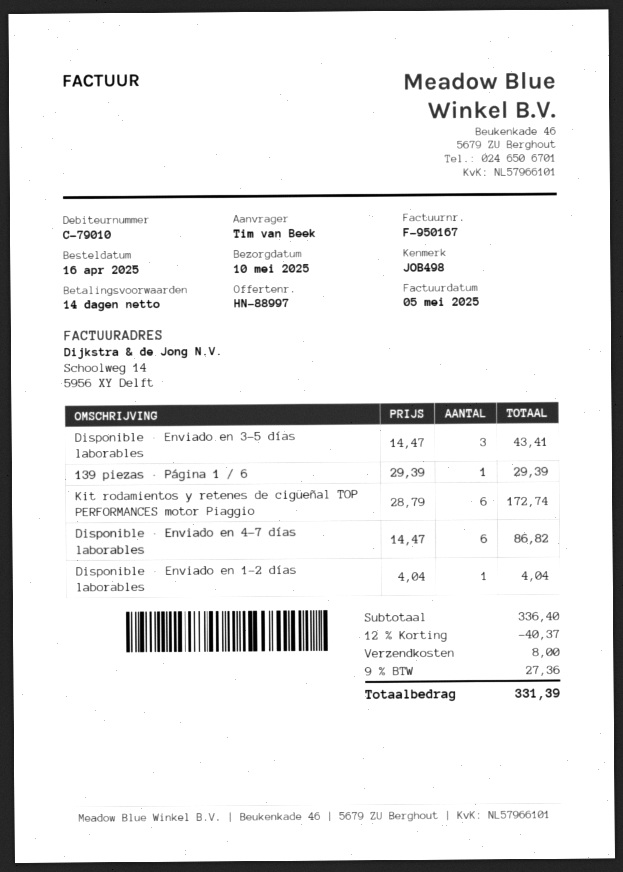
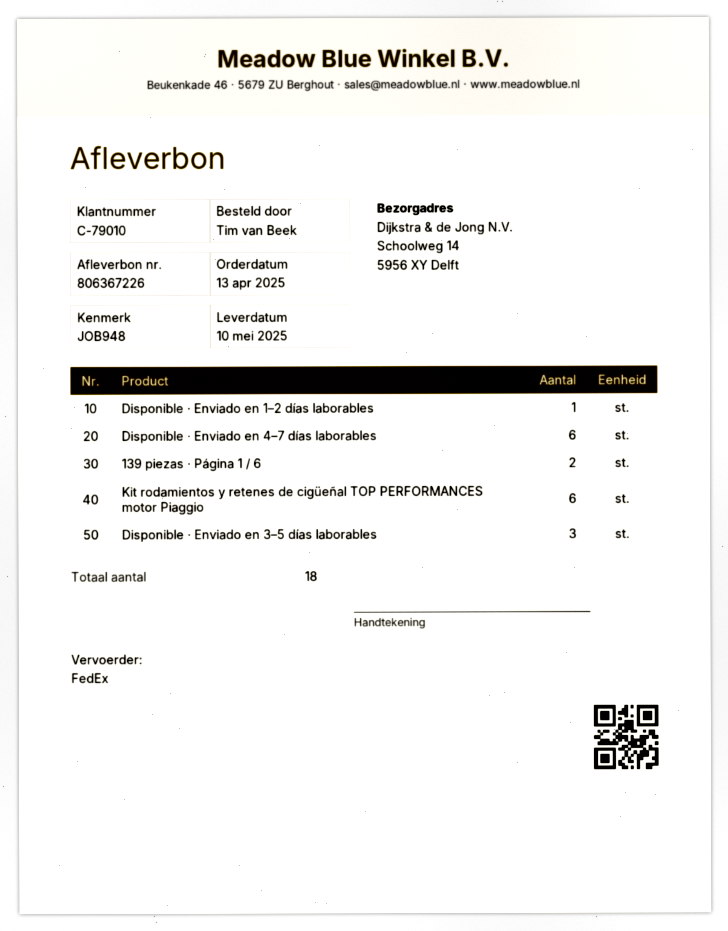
order date: 2025-04-16 -> 2025-04-13
reference: JOB498 -> JOB948
139 piezas · Página 1 / 6: 1 -> 2

